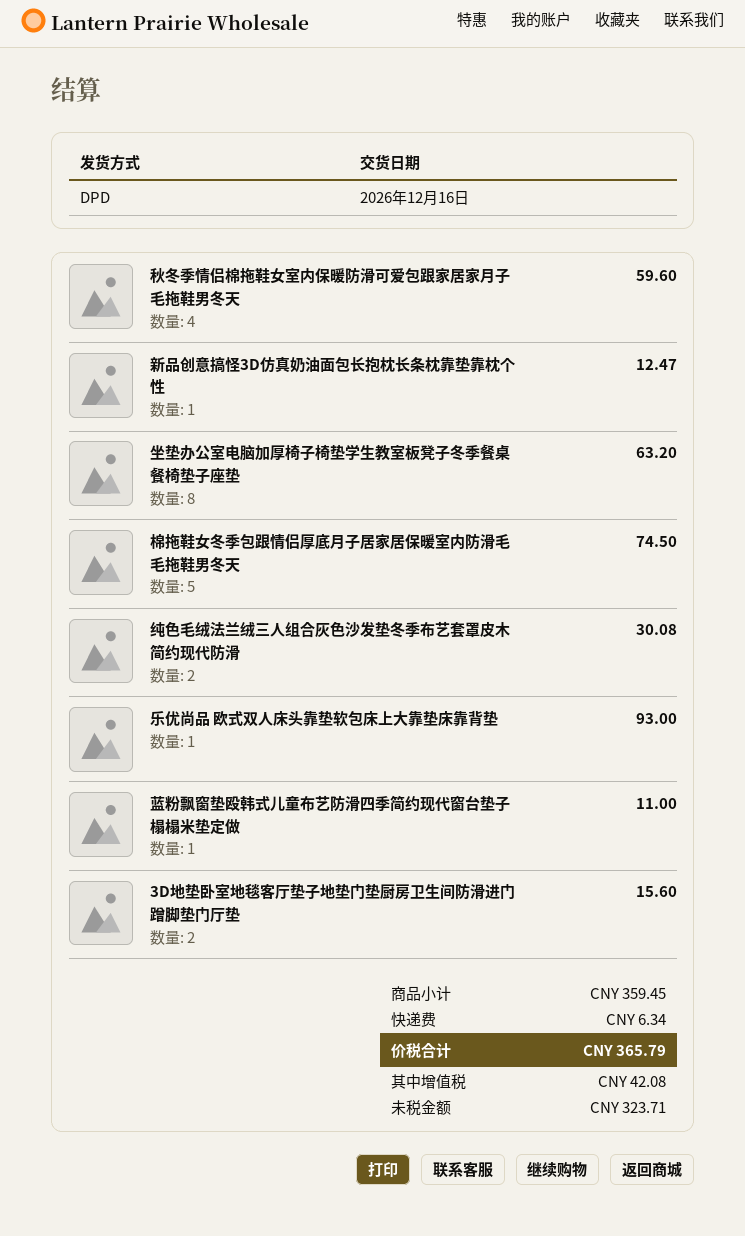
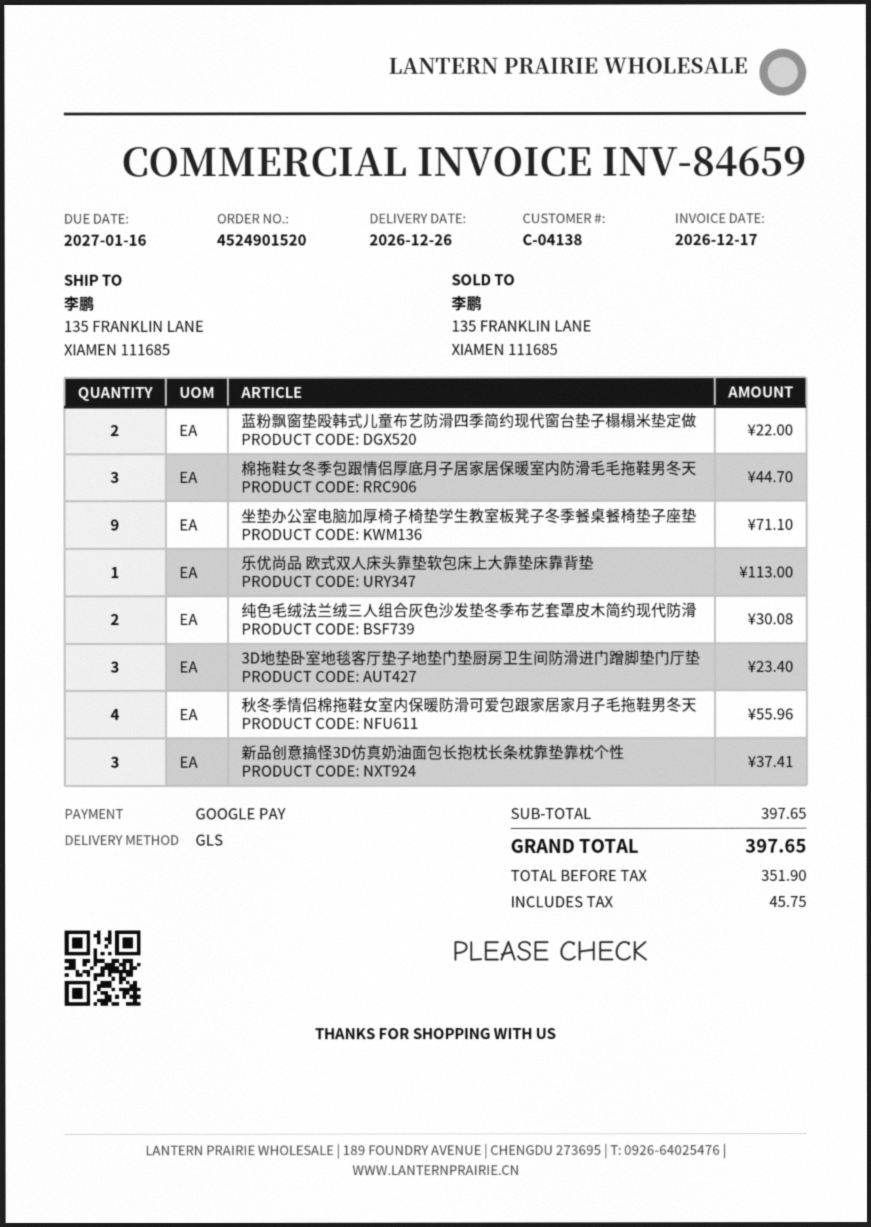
delivery date: 2026-12-16 -> 2026-12-26
shipping method: DPD -> GLS
秋冬季情侣棉拖鞋女室内保暖防滑可爱包跟家居家月子毛拖鞋男冬天: 4 for 59.60 -> 4 for 55.96
新品创意搞怪3D仿真奶油面包长抱枕长条枕靠垫靠枕个性: 1 for 12.47 -> 3 for 37.41
坐垫办公室电脑加厚椅子椅垫学生教室板凳子冬季餐桌餐椅垫子座垫: 8 for 63.20 -> 9 for 71.10
棉拖鞋女冬季包跟情侣厚底月子居家居保暖室内防滑毛毛拖鞋男冬天: 5 for 74.50 -> 3 for 44.70
乐优尚品 欧式双人床头靠垫软包床上大靠垫床靠背垫: 1 for 93.00 -> 1 for 113.00
蓝粉飘窗垫殴韩式儿童布艺防滑四季简约现代窗台垫子榻榻米垫定做: 1 for 11.00 -> 2 for 22.00
3D地垫卧室地毯客厅垫子地垫门垫厨房卫生间防滑进门蹭脚垫门厅垫: 2 for 15.60 -> 3 for 23.40
subtotal: 359.45 -> 397.65
shipping: 6.34 -> none
net: 323.71 -> 351.90
tax: 42.08 -> 45.75
total: 365.79 -> 397.65

